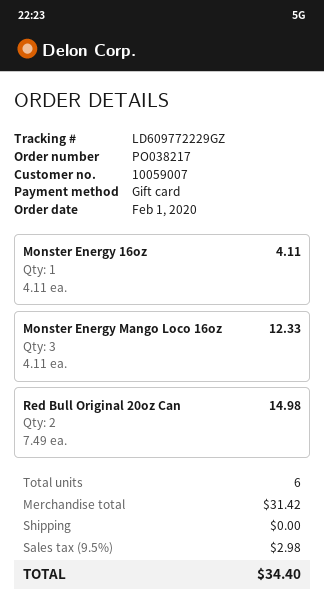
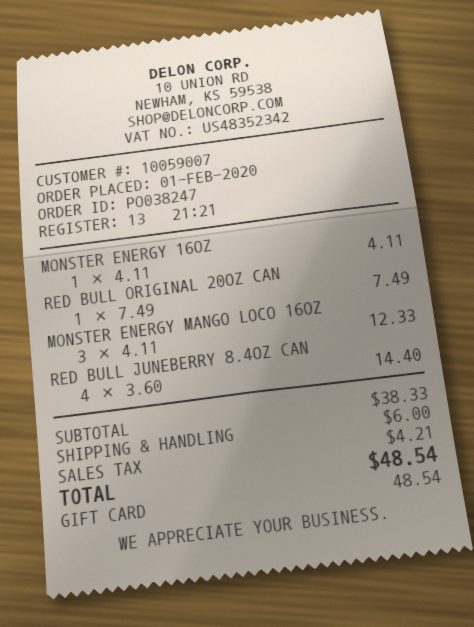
order number: PO038217 -> PO038247
Red Bull Original 20oz Can: 2 x 7.49 = 14.98 -> 1 x 7.49 = 7.49
RED BULL JUNEBERRY 8.4OZ CAN: none -> 4 x 3.60 = 14.40
subtotal: 31.42 -> 38.33
shipping: 0.00 -> 6.00
tax: 2.98 -> 4.21
total: 34.40 -> 48.54

